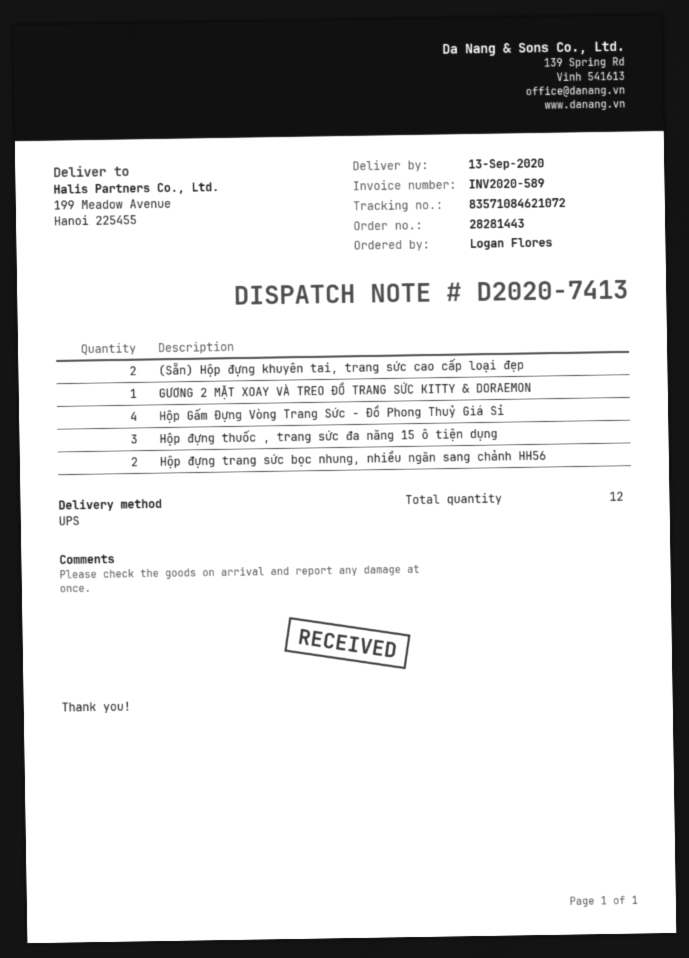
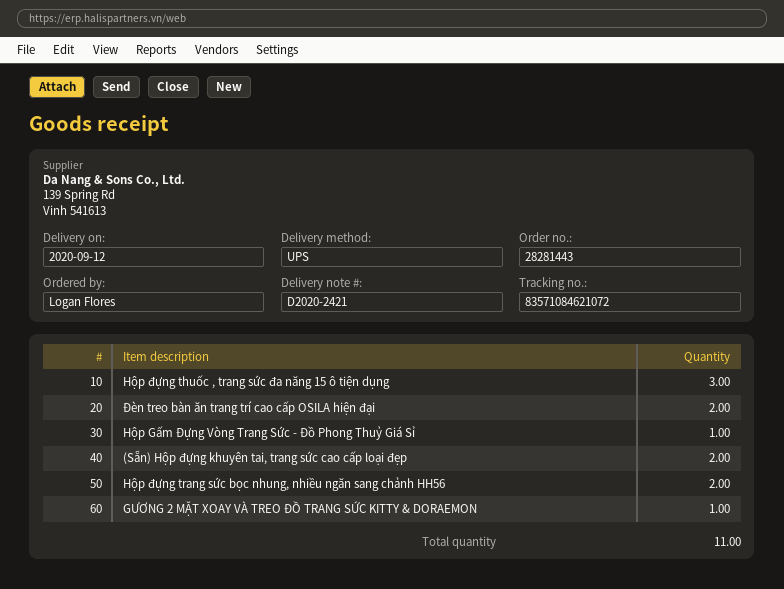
delivery note number: D2020-7413 -> D2020-2421
delivery date: 2020-09-13 -> 2020-09-12
Hộp Gấm Đựng Vòng Trang Sức - Đồ Phong Thuỷ Giá Sỉ: 4 -> 1
Đèn treo bàn ăn trang trí cao cấp OSILA hiện đại: none -> 2
total quantity: 12 -> 11

